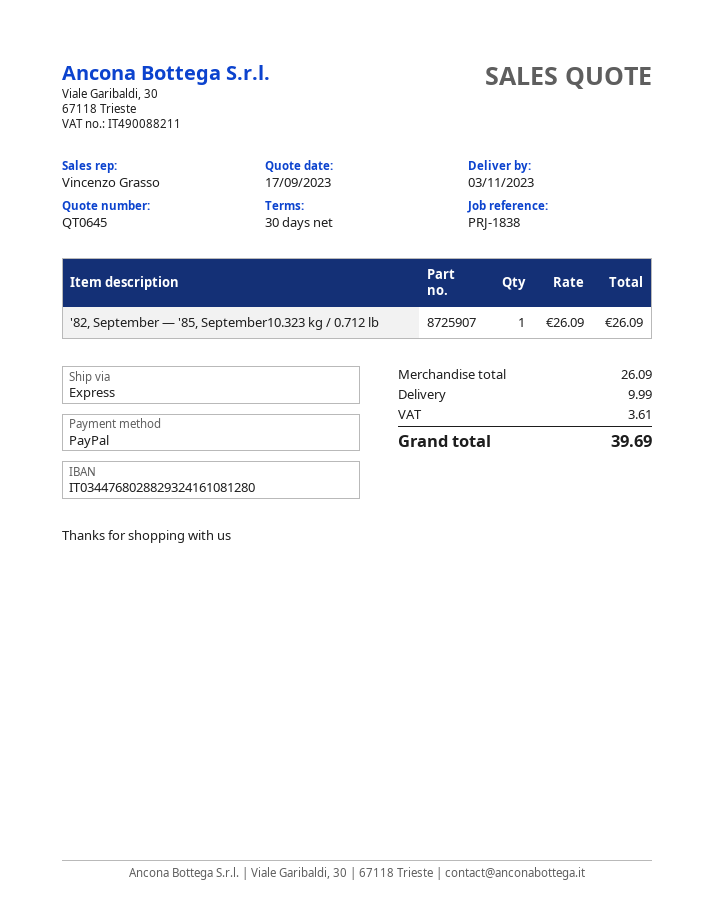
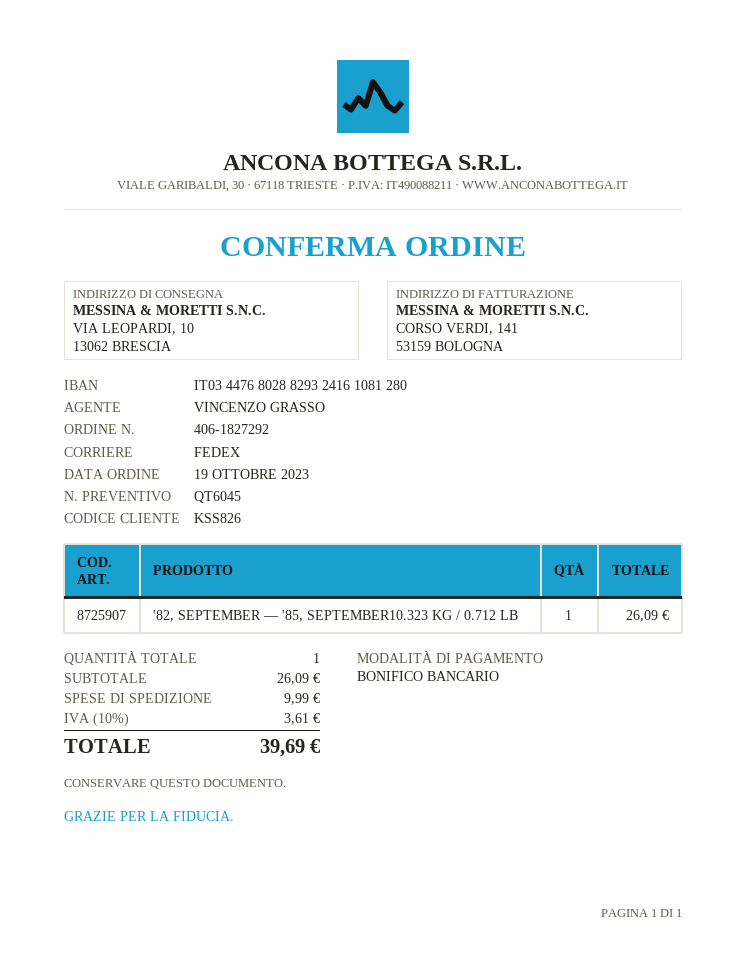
quote number: QT0645 -> QT6045
payment method: PayPal -> bank transfer
shipping method: express -> FedEx

